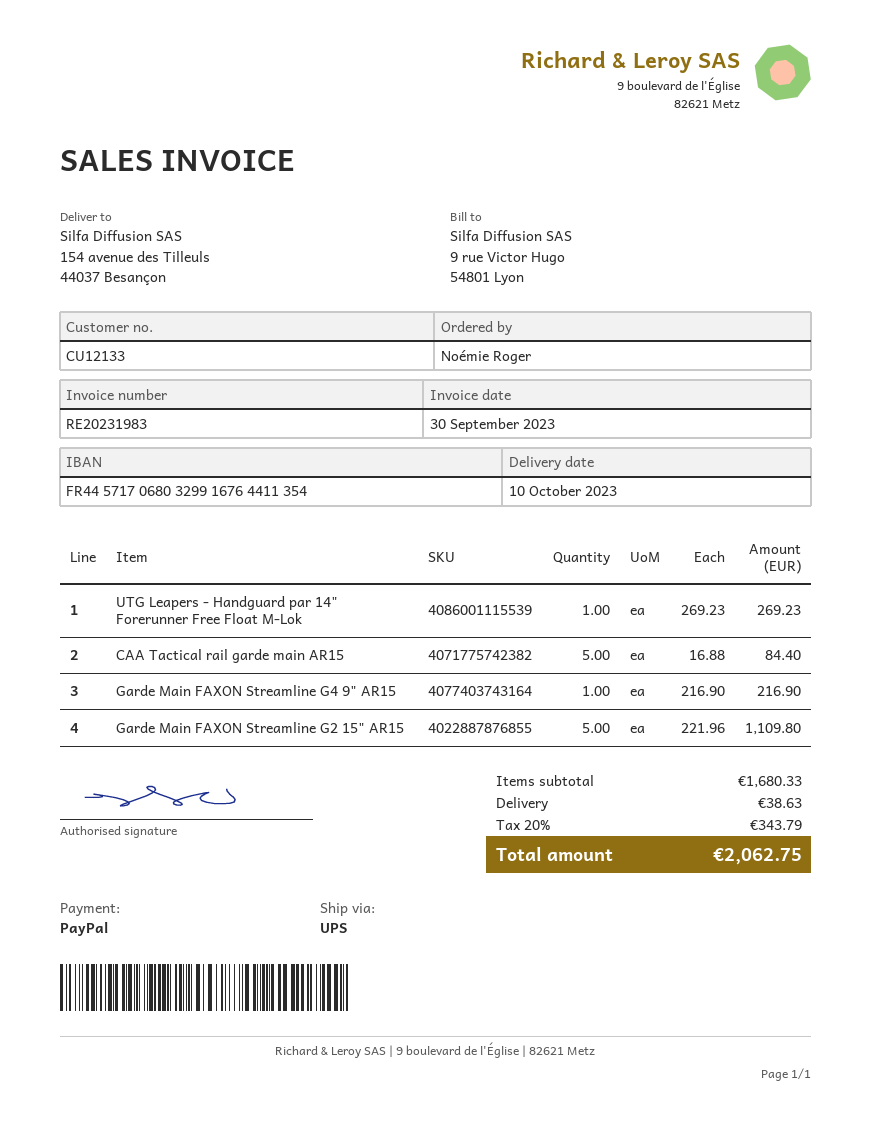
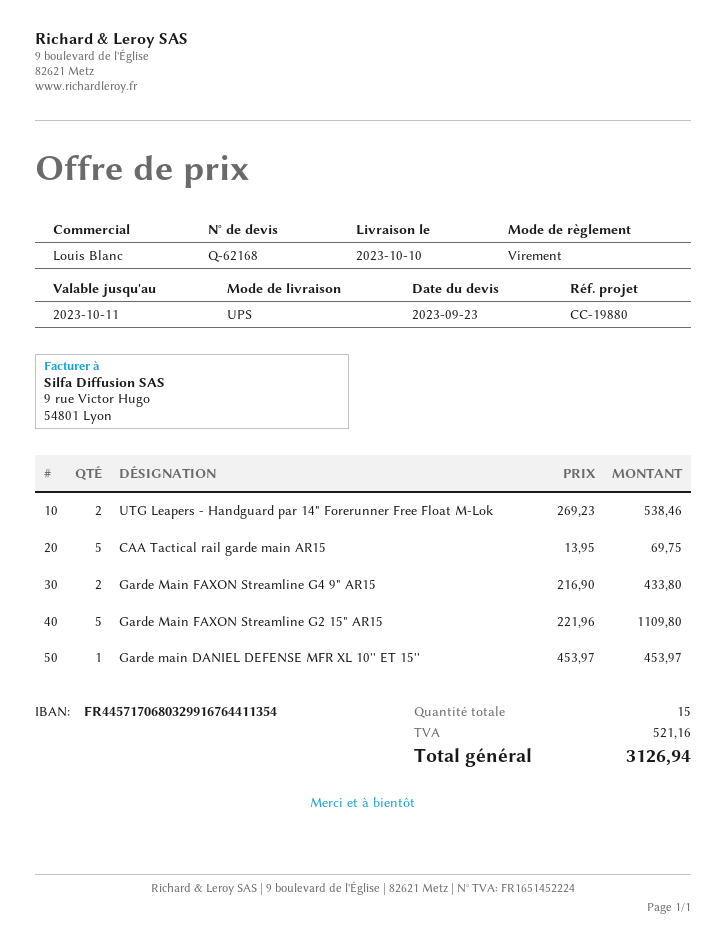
payment method: PayPal -> bank transfer
UTG Leapers - Handguard par 14" Forerunner Free Float M-Lok: 1 x 269.23 = 269.23 -> 2 x 269.23 = 538.46
CAA Tactical rail garde main AR15: 5 x 16.88 = 84.40 -> 5 x 13.95 = 69.75
Garde Main FAXON Streamline G4 9" AR15: 1 x 216.90 = 216.90 -> 2 x 216.90 = 433.80
Garde main DANIEL DEFENSE MFR XL 10'' ET 15'': none -> 1 x 453.97 = 453.97
shipping: 38.63 -> none
tax: 343.79 -> 521.16
total: 2062.75 -> 3126.94

